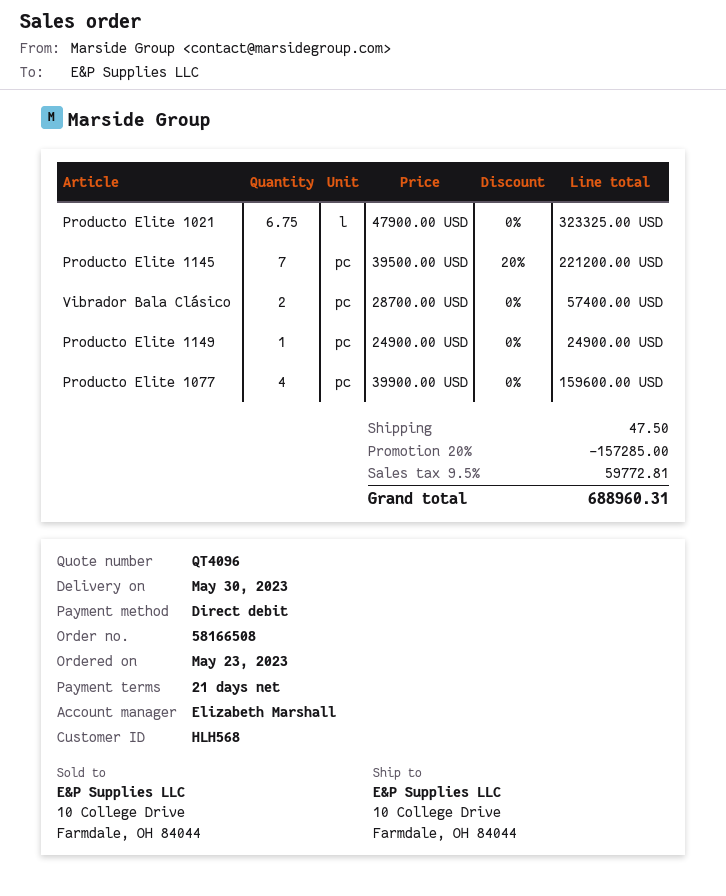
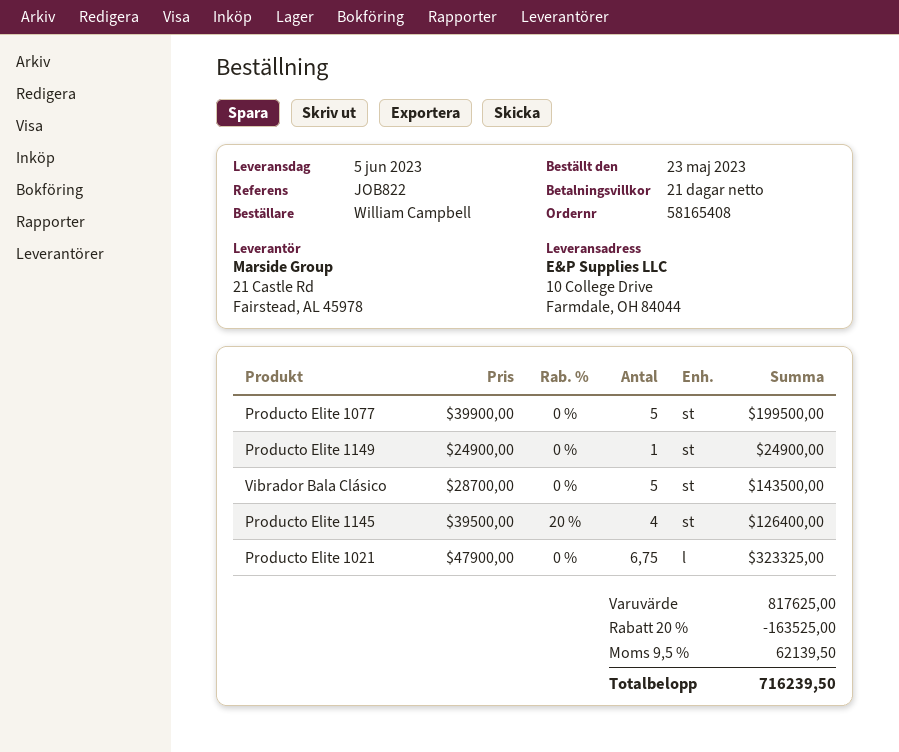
order number: 58166508 -> 58165408
delivery date: 2023-05-30 -> 2023-06-05
Producto Elite 1145: 7 x 39500.00 - 20% = 221200.00 -> 4 x 39500.00 - 20% = 126400.00
Vibrador Bala Clásico: 2 x 28700.00 = 57400.00 -> 5 x 28700.00 = 143500.00
Producto Elite 1077: 4 x 39900.00 = 159600.00 -> 5 x 39900.00 = 199500.00
discount: 20% = 157285.00 -> 20% = 163525.00
shipping: 47.50 -> none
tax: 9.5% = 59772.81 -> 9.5% = 62139.50
total: 688960.31 -> 716239.50

